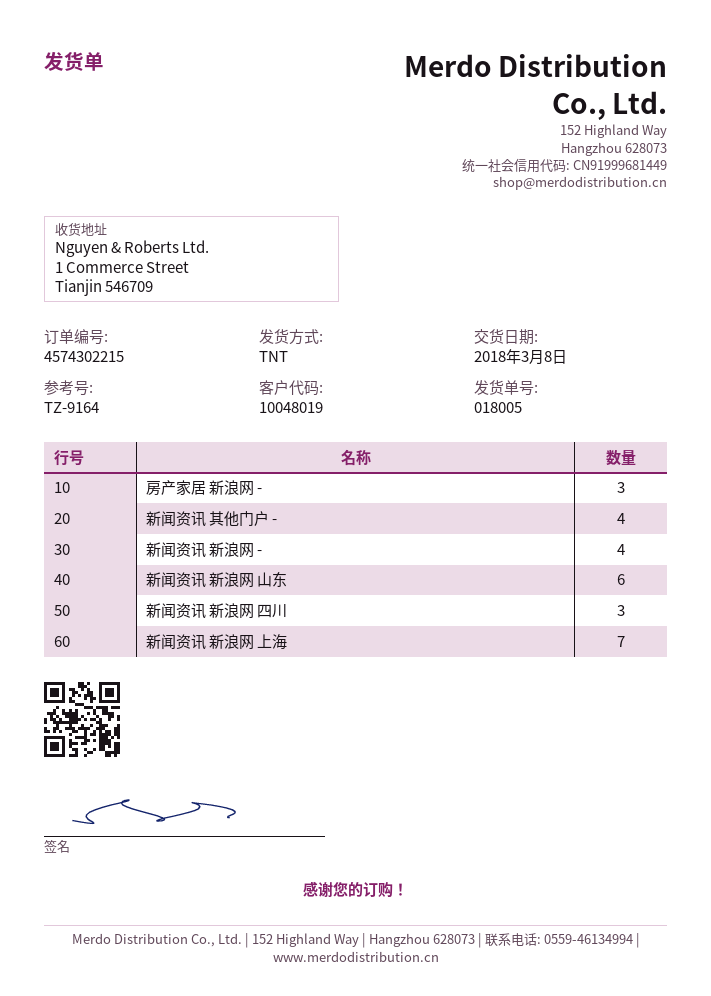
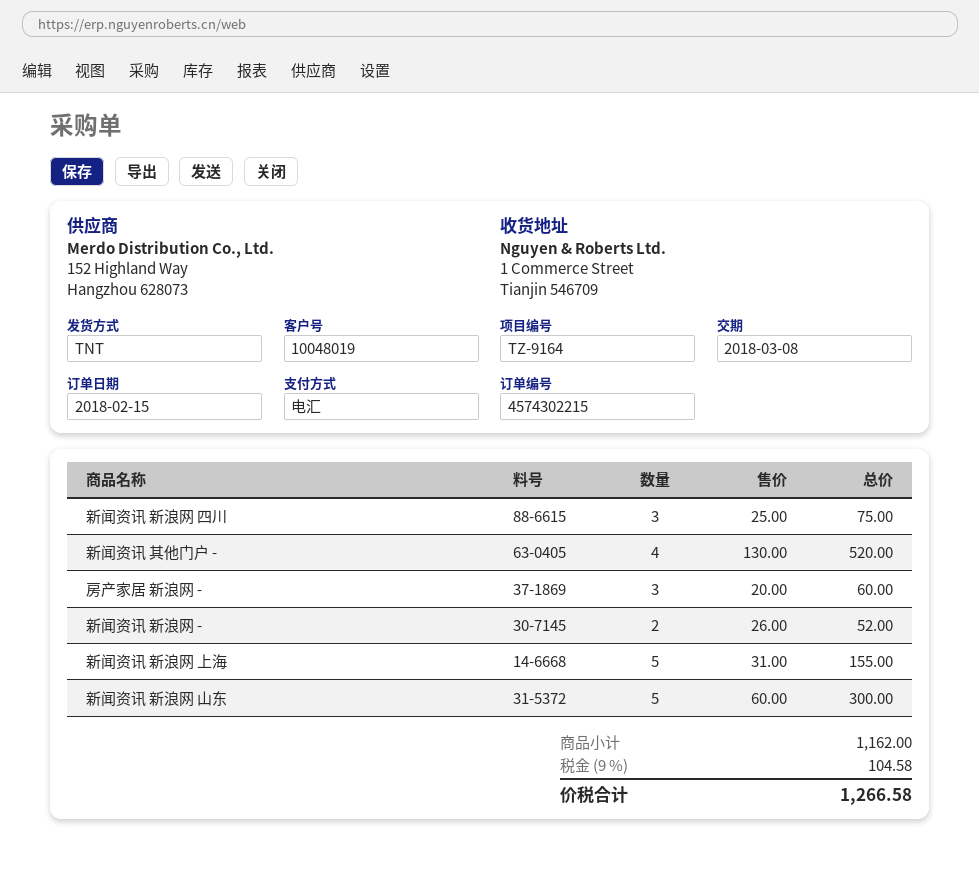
新闻资讯 新浪网 -: 4 -> 2
新闻资讯 新浪网 山东: 6 -> 5
新闻资讯 新浪网 上海: 7 -> 5

